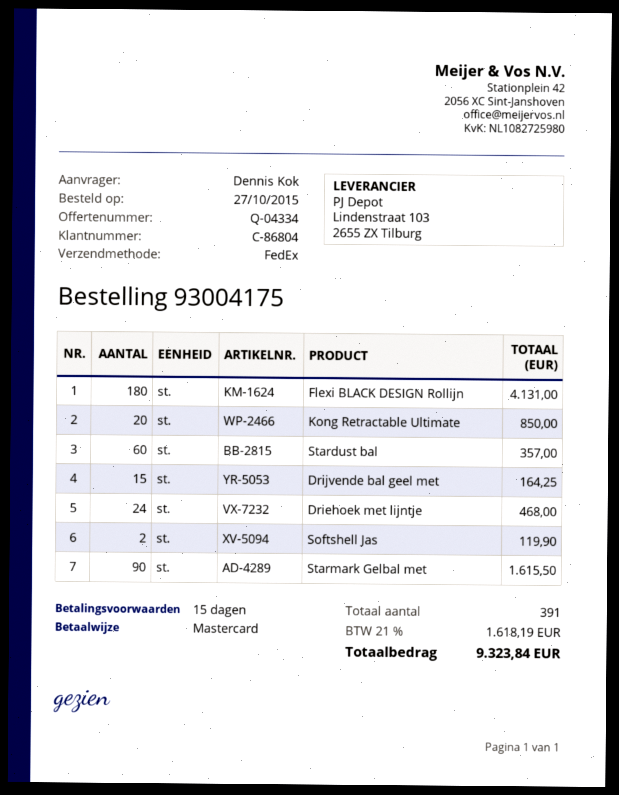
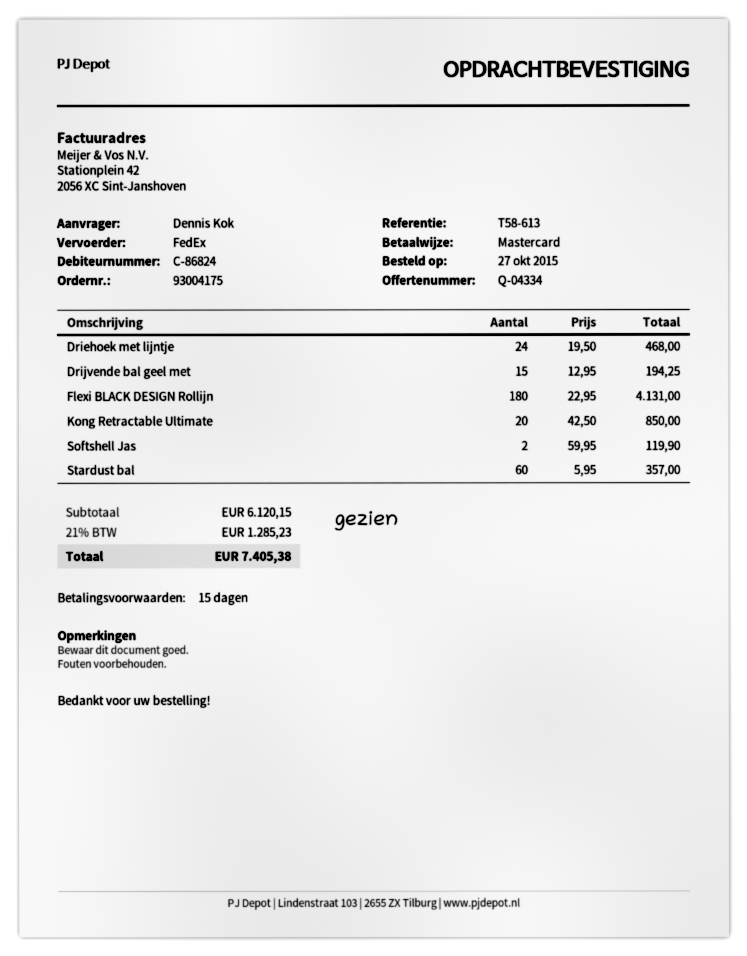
customer number: C-86804 -> C-86824
Drijvende bal geel met: 15 for 164.25 -> 15 for 194.25
Starmark Gelbal met: 90 for 1615.50 -> none
tax: 21% = 1618.19 -> 21% = 1285.23
total: 9323.84 -> 7405.38

